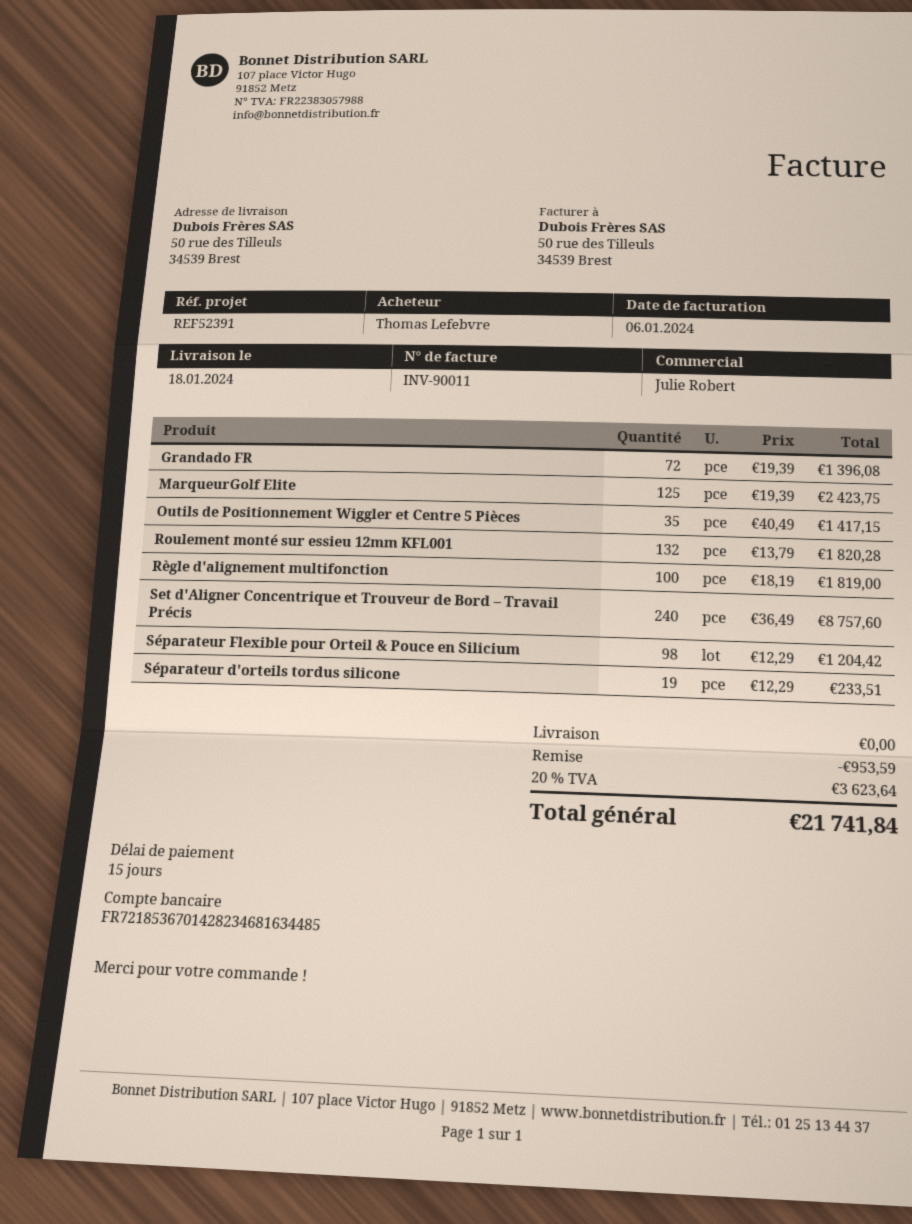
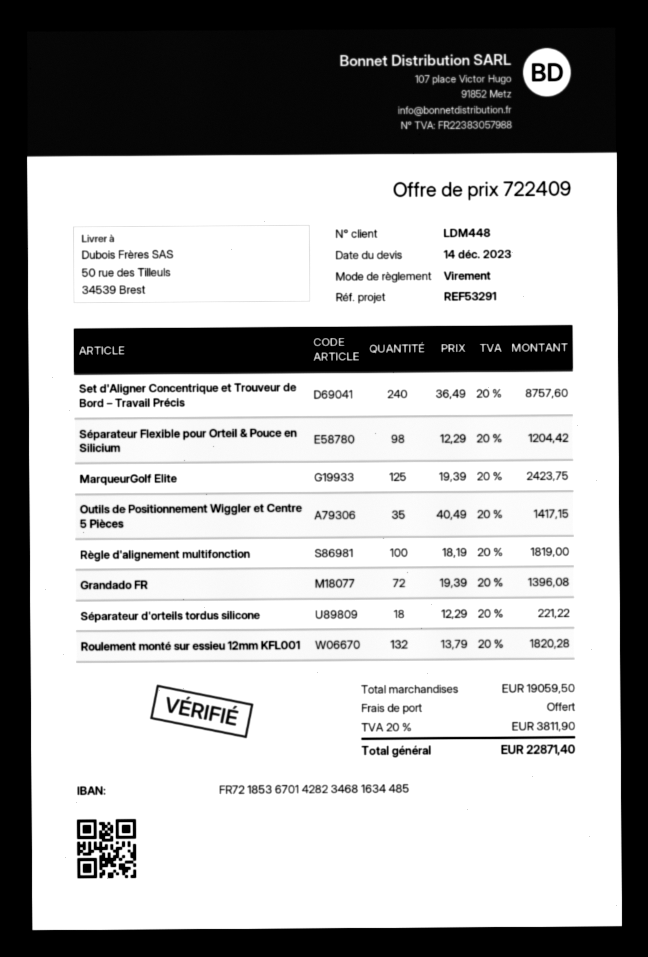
reference: REF52391 -> REF53291
Séparateur d'orteils tordus silicone: 19 x 12.29 = 233.51 -> 18 x 12.29 = 221.22
discount: 953.59 -> none
tax: 20% = 3623.64 -> 20% = 3811.90
total: 21741.84 -> 22871.40

